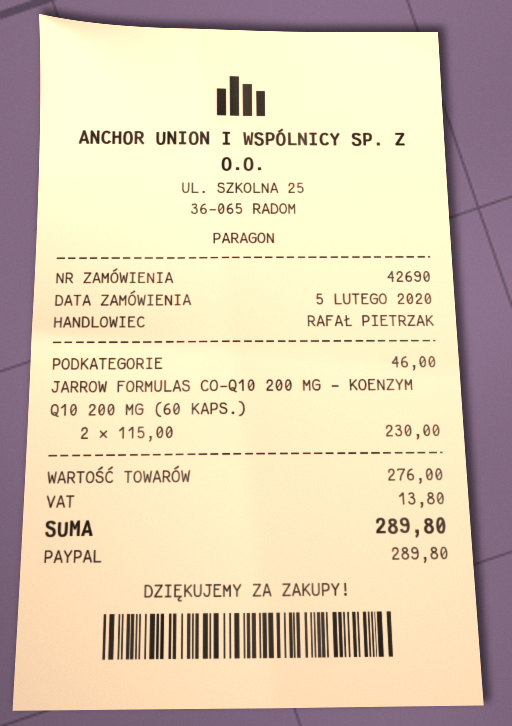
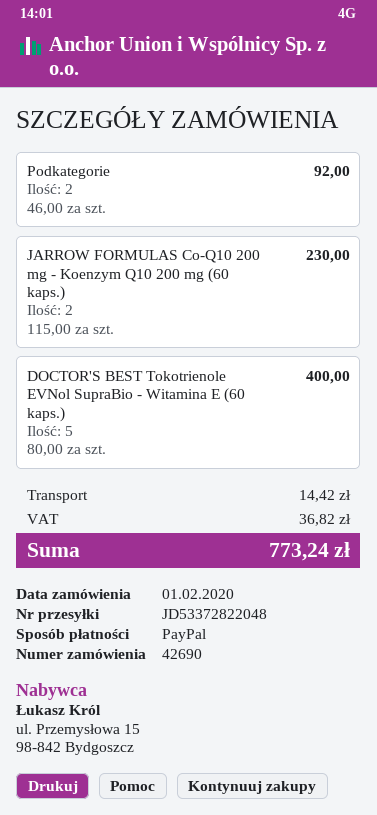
order date: 2020-02-05 -> 2020-02-01
PODKATEGORIE: 1 x 46.00 = 46.00 -> 2 x 46.00 = 92.00
DOCTOR'S BEST Tokotrienole EVNol SupraBio - Witamina E (60 kaps.): none -> 5 x 80.00 = 400.00
shipping: none -> 14.42
tax: 13.80 -> 36.82
total: 289.80 -> 773.24

